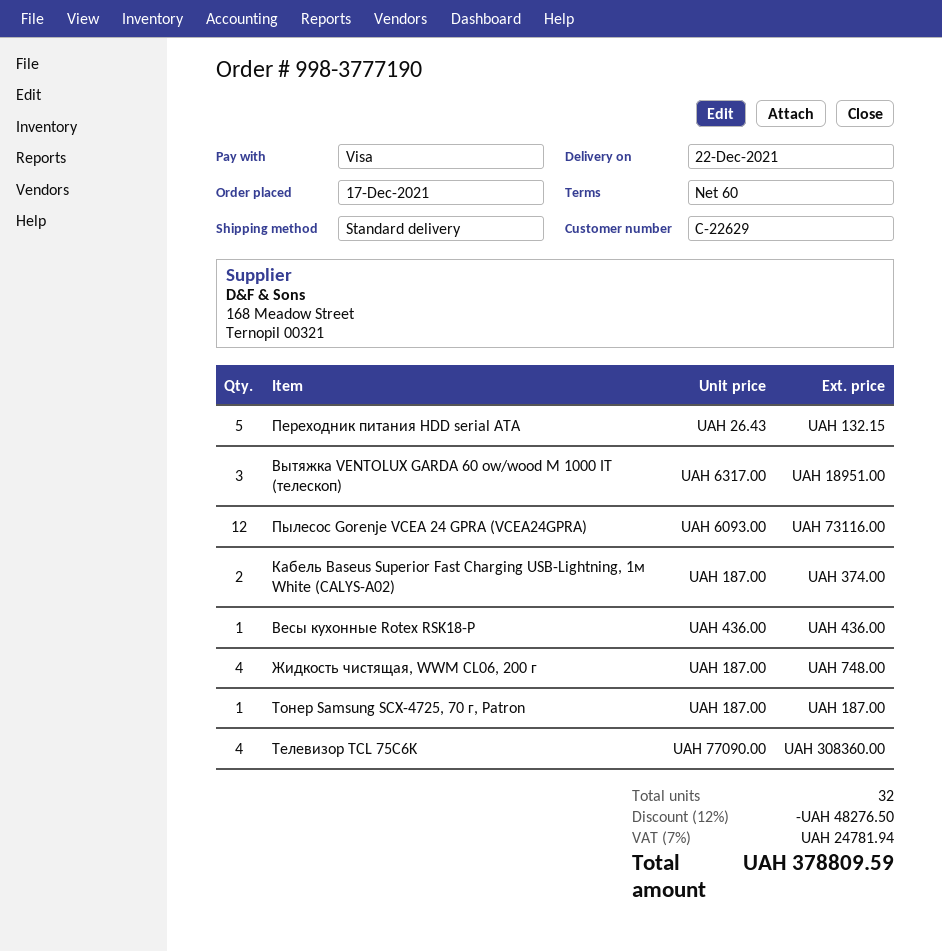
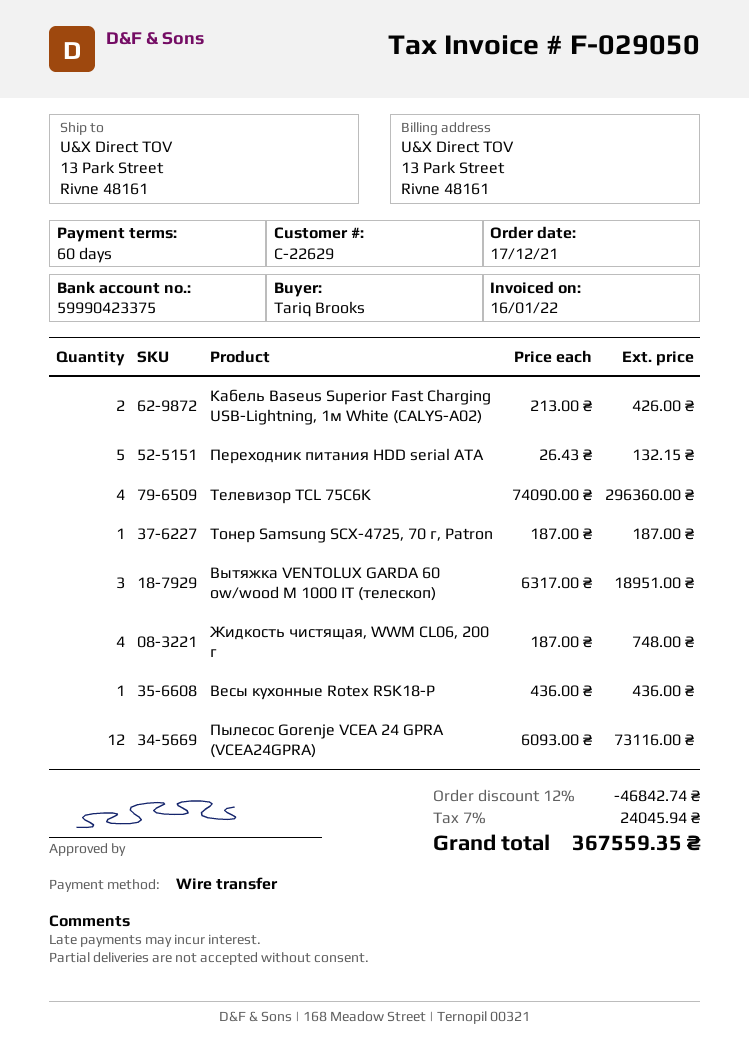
payment method: Visa -> bank transfer
Кабель Baseus Superior Fast Charging USB-Lightning, 1м White (CALYS-A02): 2 x 187.00 = 374.00 -> 2 x 213.00 = 426.00
Телевизор TCL 75C6K: 4 x 77090.00 = 308360.00 -> 4 x 74090.00 = 296360.00
discount: 12% = 48276.50 -> 12% = 46842.74
tax: 7% = 24781.94 -> 7% = 24045.94
total: 378809.59 -> 367559.35

